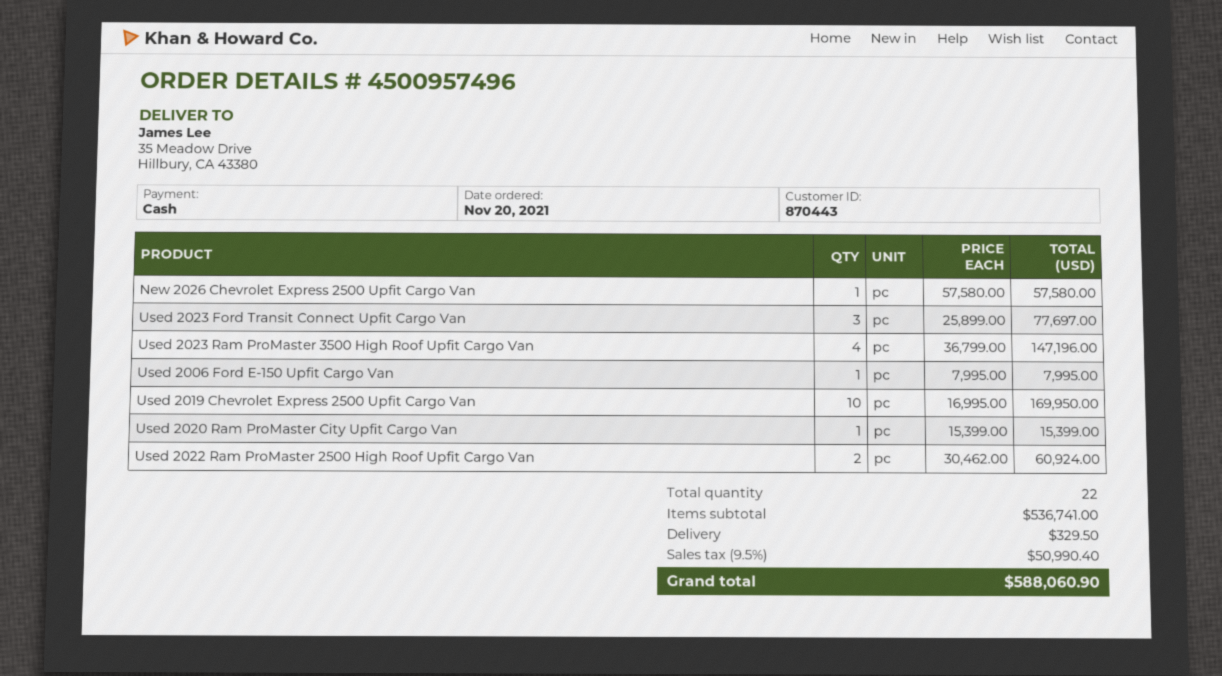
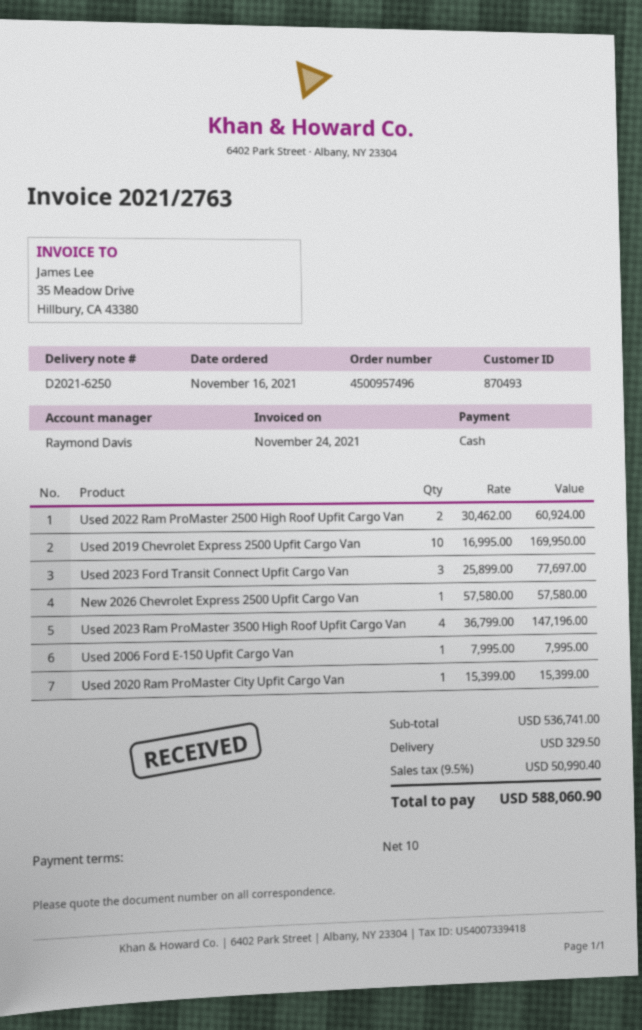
order date: 2021-11-20 -> 2021-11-16
customer number: 870443 -> 870493

